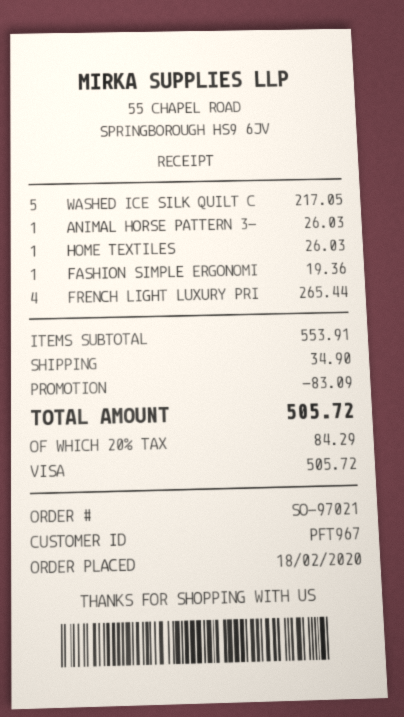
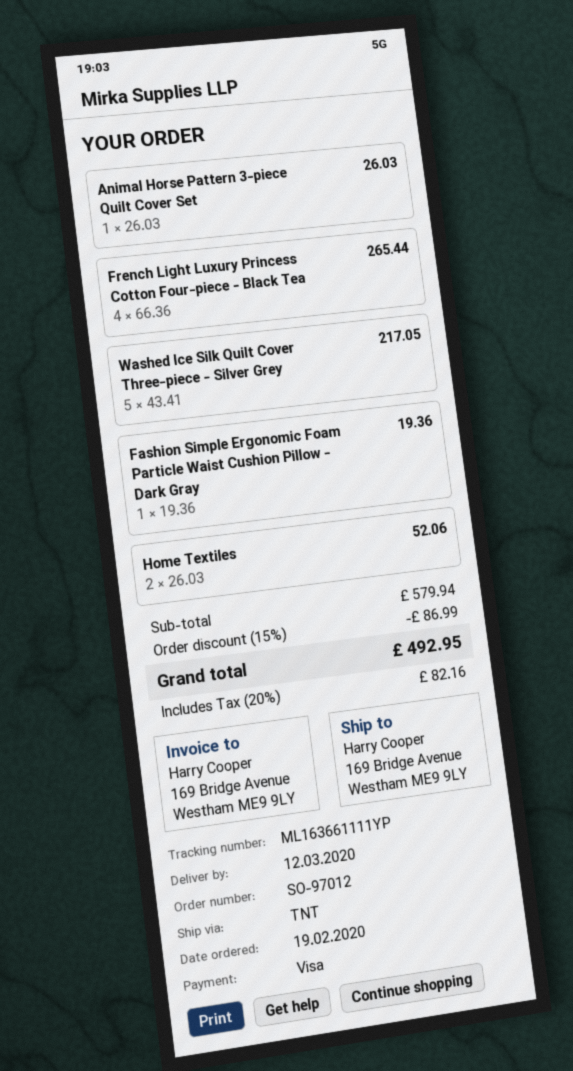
order number: SO-97021 -> SO-97012
order date: 2020-02-18 -> 2020-02-19
HOME TEXTILES: 1 for 26.03 -> 2 for 52.06
subtotal: 553.91 -> 579.94
discount: 83.09 -> 86.99
shipping: 34.90 -> none
tax: 20% = 84.29 -> 20% = 82.16
total: 505.72 -> 492.95

